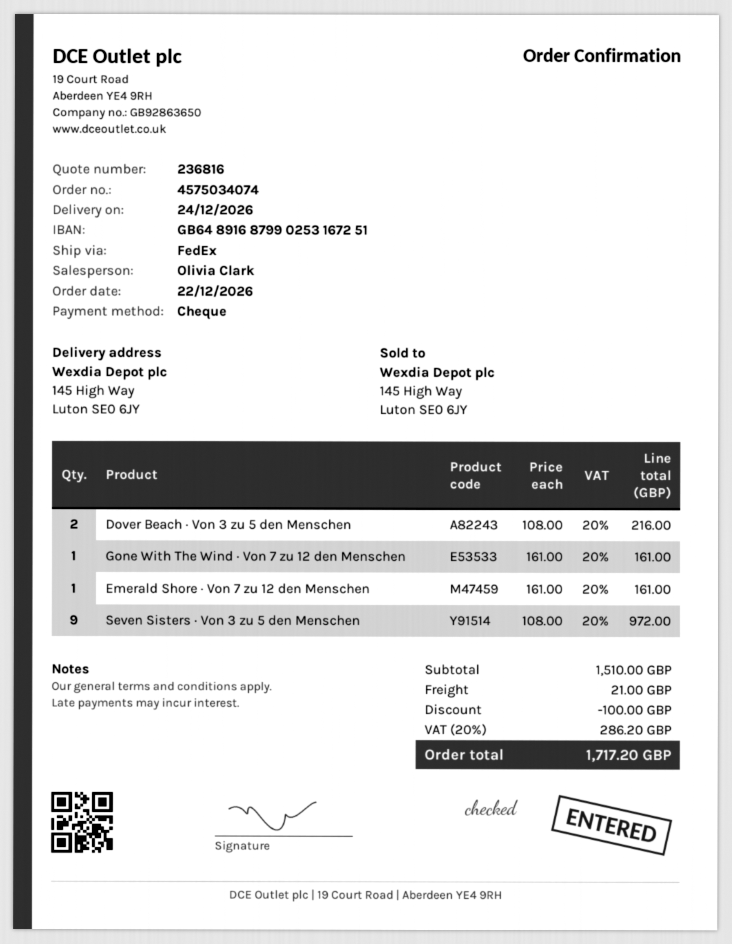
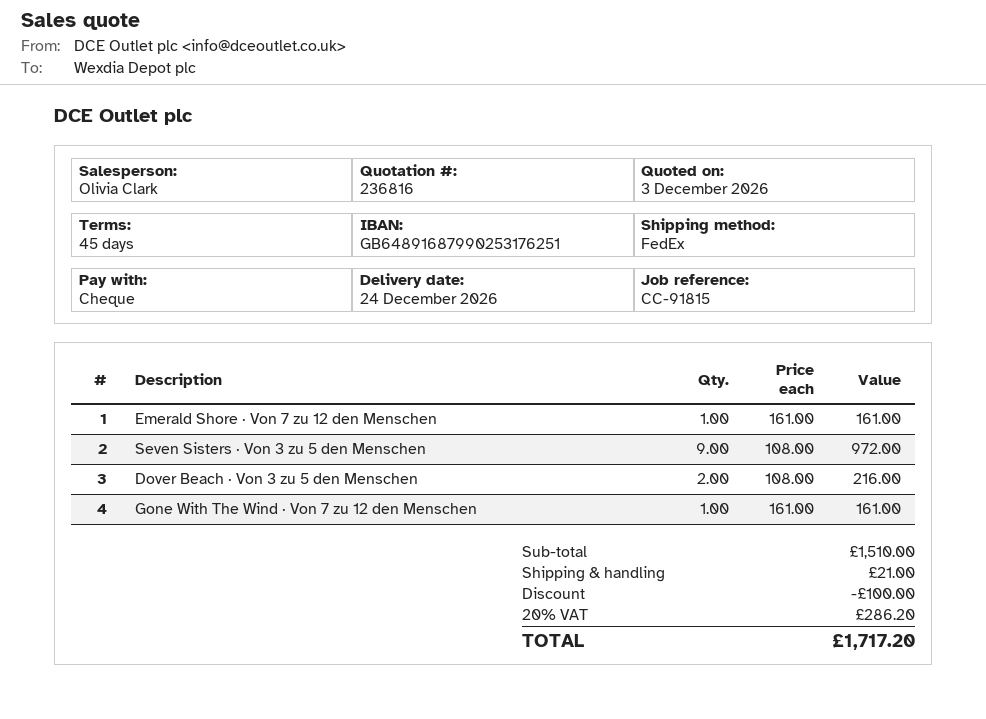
bank account: GB64891687990253167251 -> GB64891687990253176251

